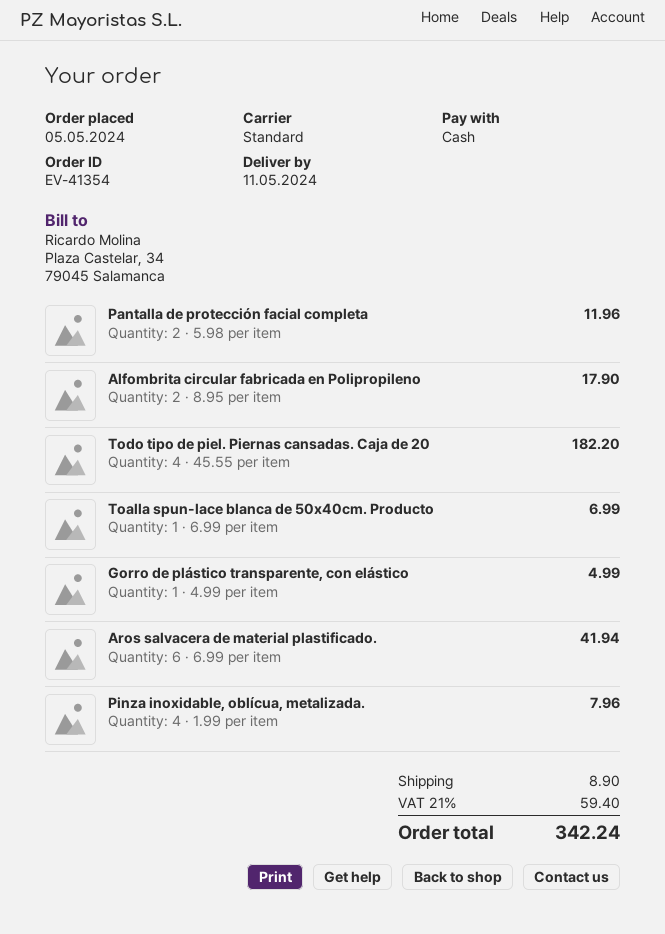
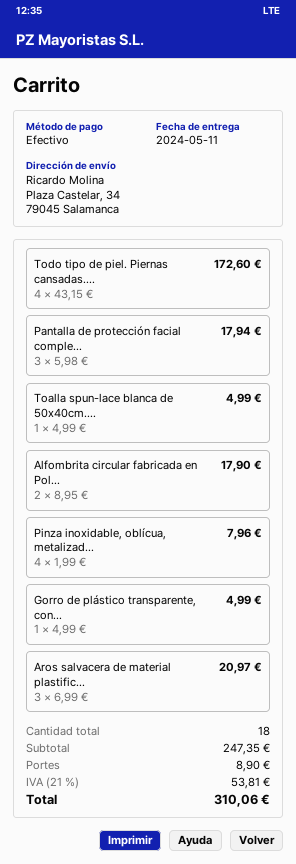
Pantalla de protección facial completa: 2 x 5.98 = 11.96 -> 3 x 5.98 = 17.94
Todo tipo de piel. Piernas cansadas. Caja de 20: 4 x 45.55 = 182.20 -> 4 x 43.15 = 172.60
Toalla spun-lace blanca de 50x40cm. Producto: 1 x 6.99 = 6.99 -> 1 x 4.99 = 4.99
Aros salvacera de material plastificado.: 6 x 6.99 = 41.94 -> 3 x 6.99 = 20.97
tax: 21% = 59.40 -> 21% = 53.81
total: 342.24 -> 310.06

